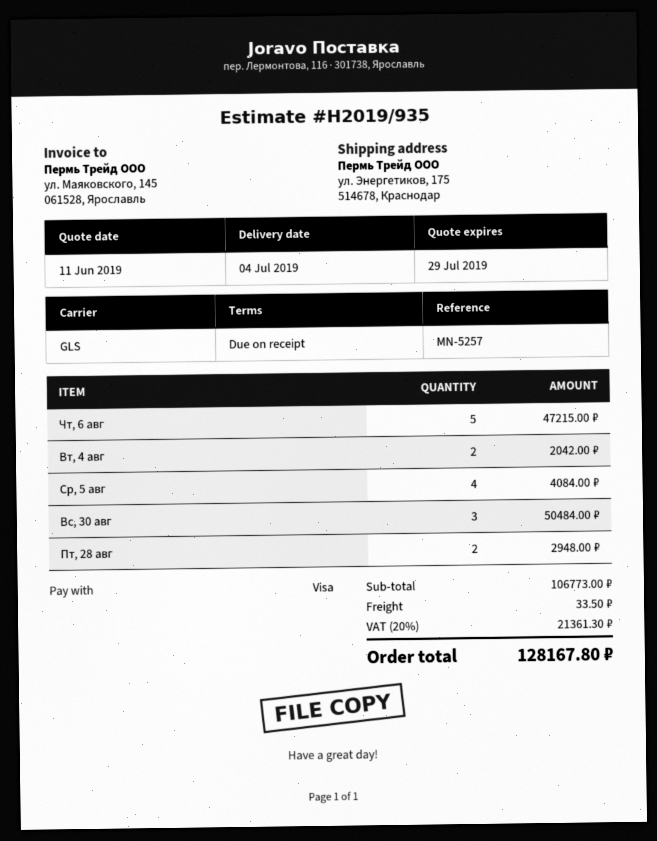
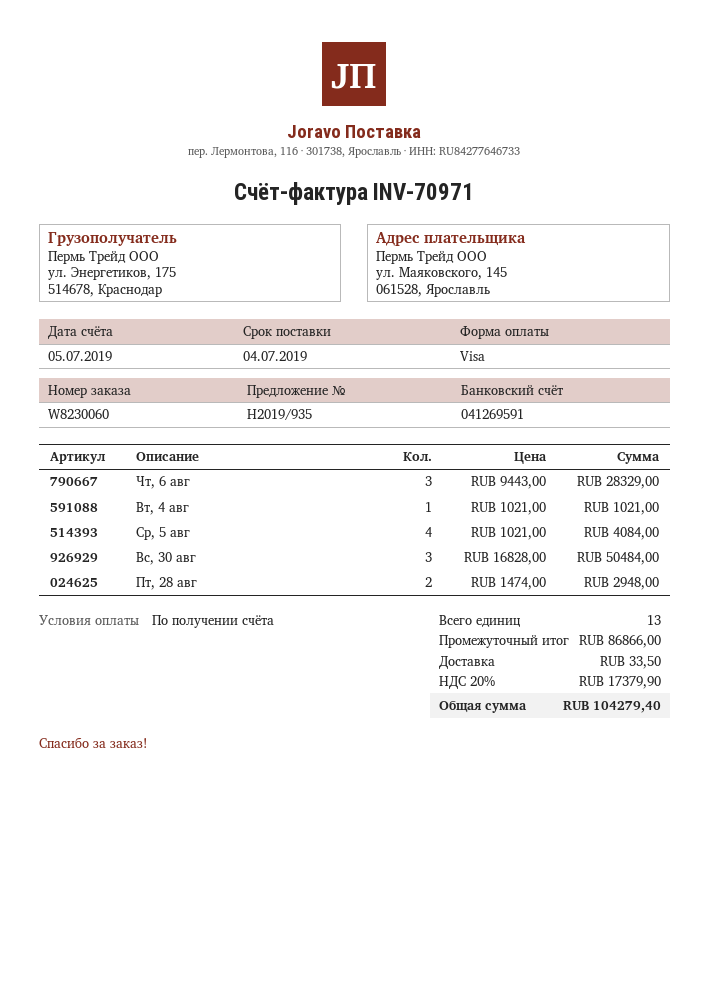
Чт, 6 авг: 5 for 47215.00 -> 3 for 28329.00
Вт, 4 авг: 2 for 2042.00 -> 1 for 1021.00
subtotal: 106773.00 -> 86866.00
tax: 20% = 21361.30 -> 20% = 17379.90
total: 128167.80 -> 104279.40

